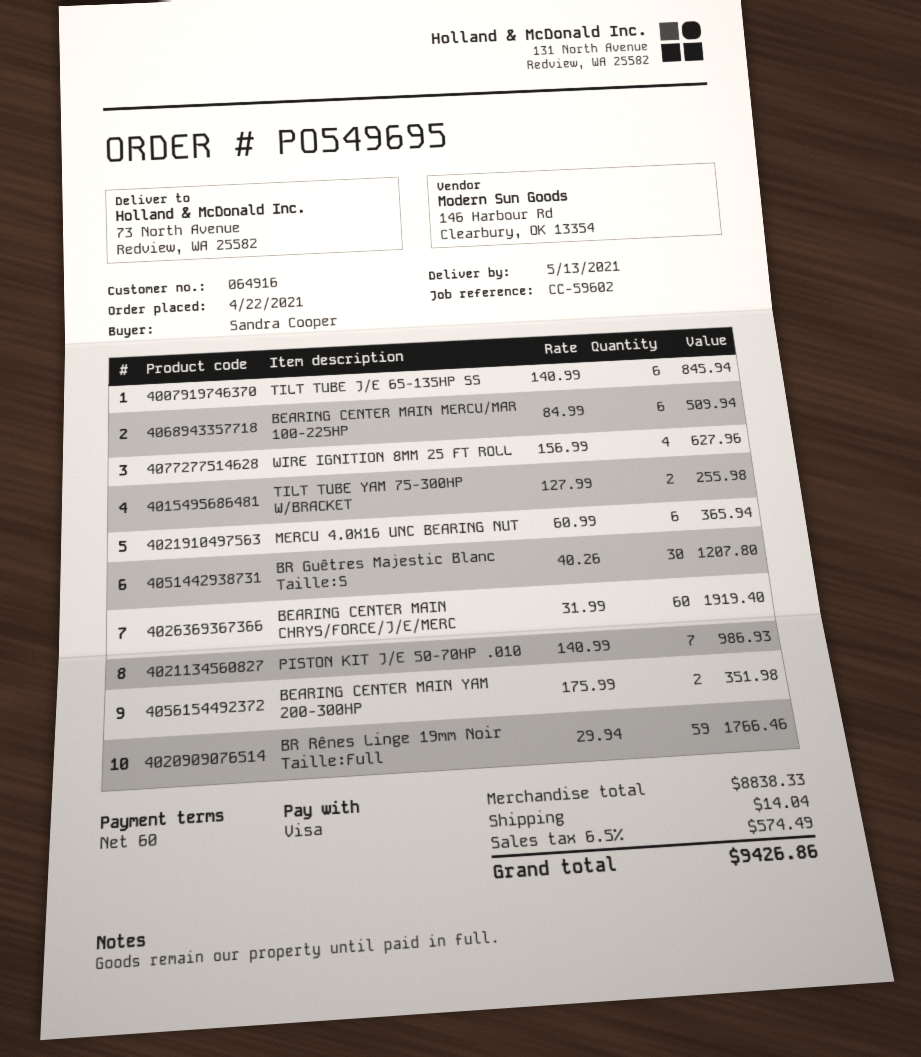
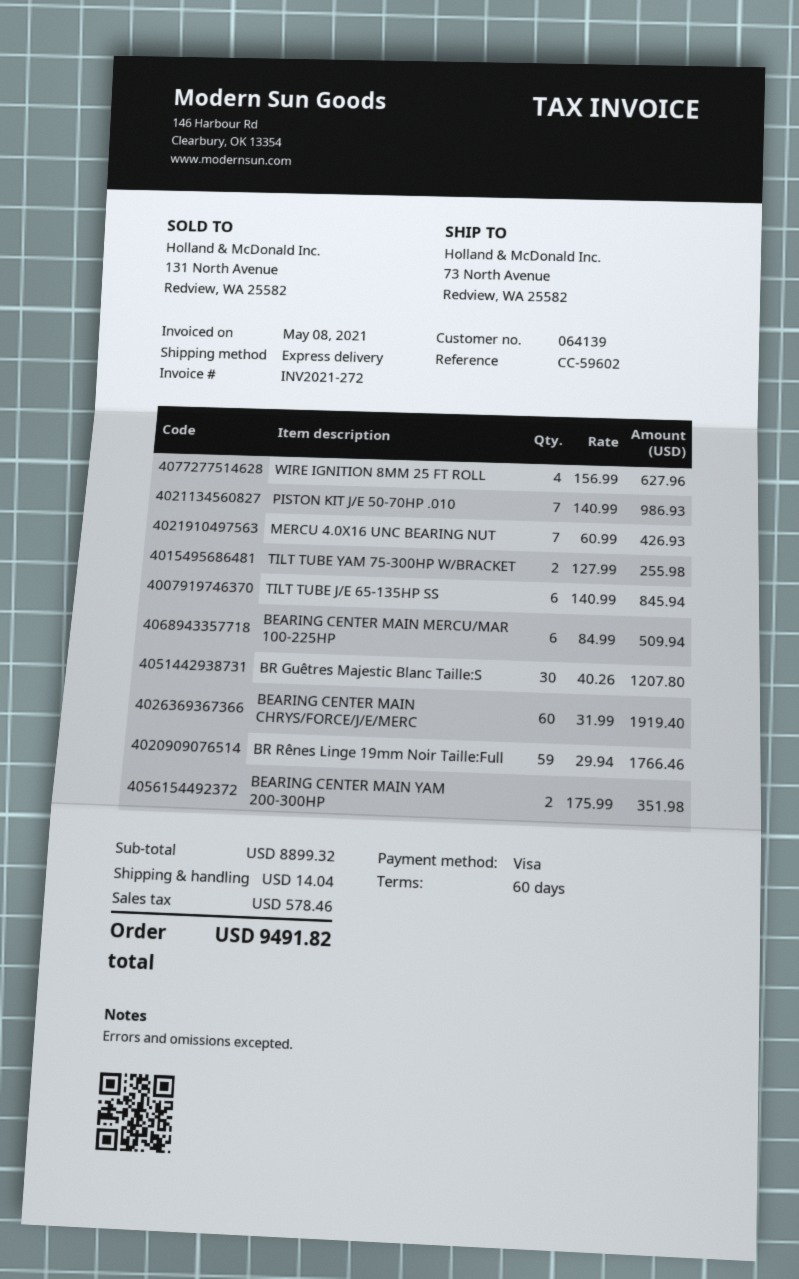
customer number: 064916 -> 064139
MERCU 4.0X16 UNC BEARING NUT: 6 x 60.99 = 365.94 -> 7 x 60.99 = 426.93
subtotal: 8838.33 -> 8899.32
tax: 574.49 -> 578.46
total: 9426.86 -> 9491.82

